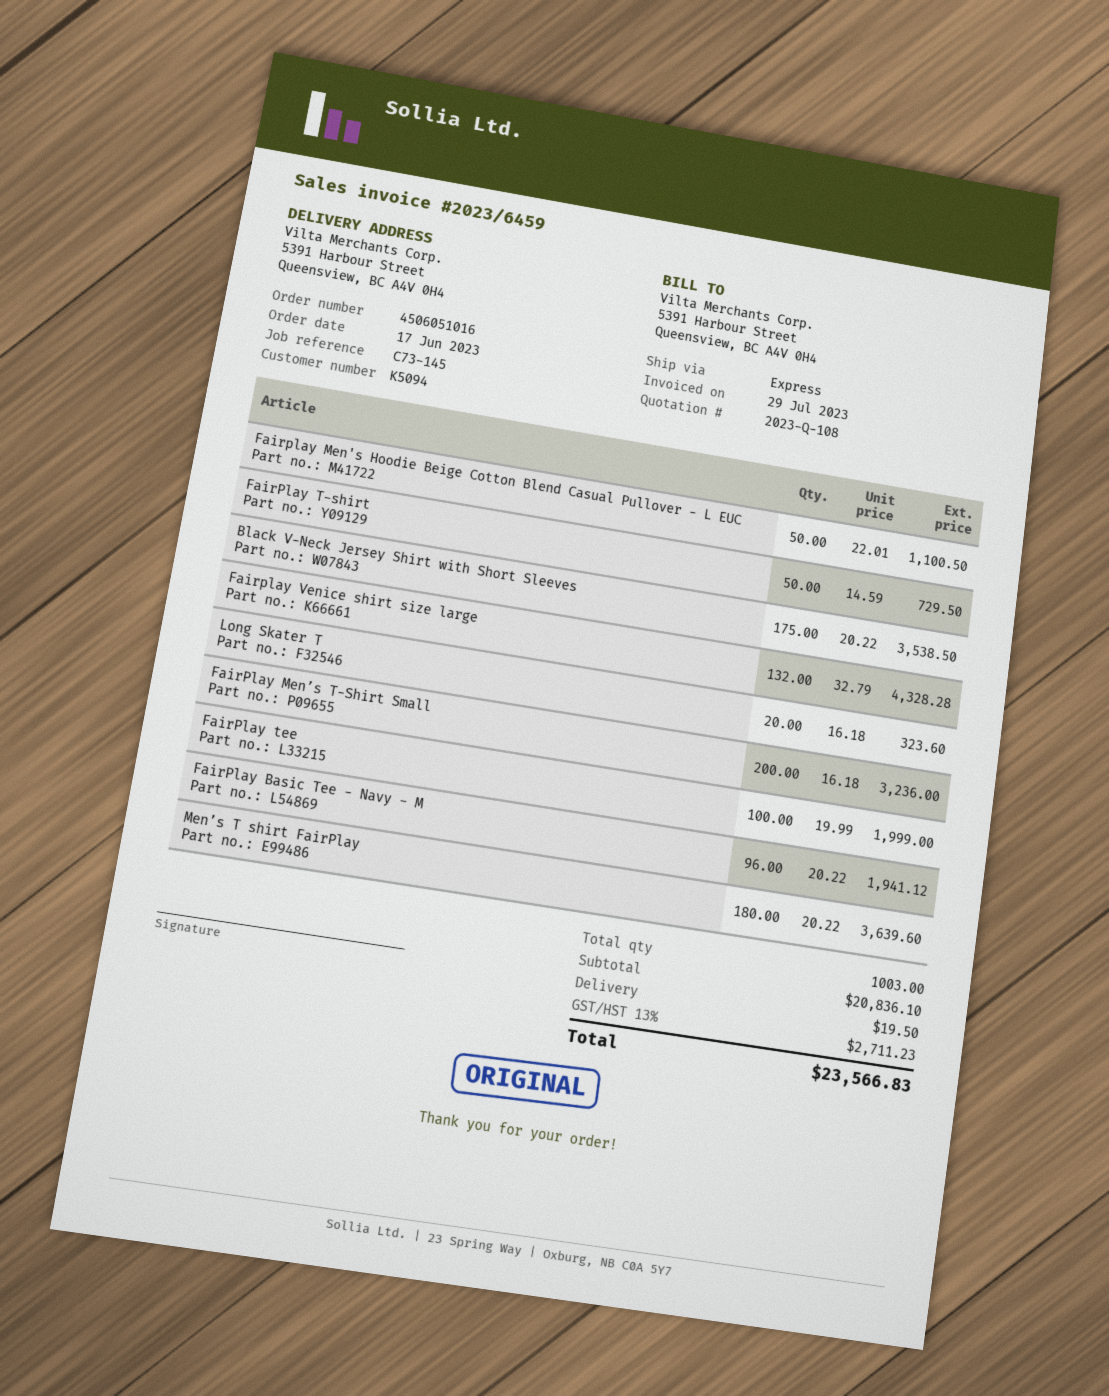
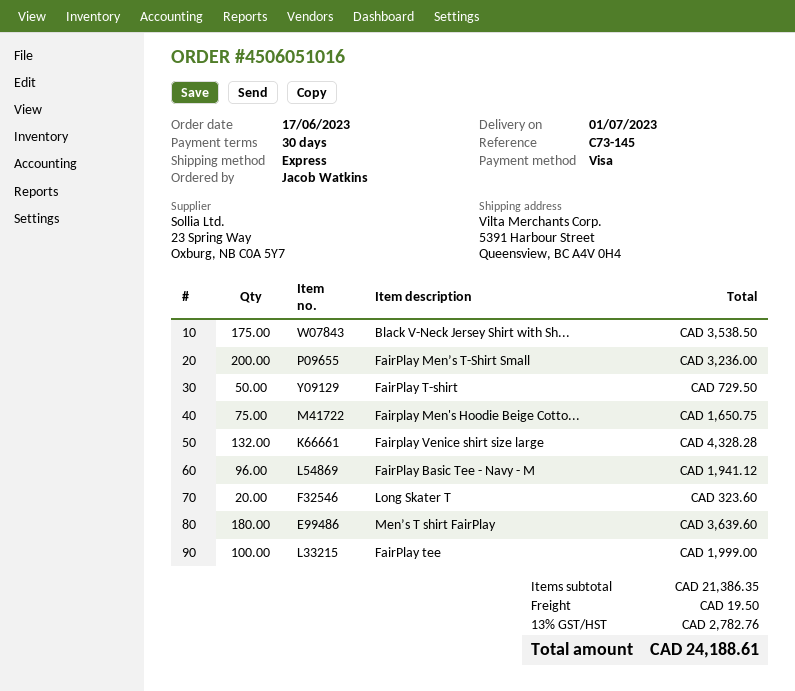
Fairplay Men's Hoodie Beige Cotton Blend Casual Pullover - L EUC: 50 for 1100.50 -> 75 for 1650.75
subtotal: 20836.10 -> 21386.35
tax: 13% = 2711.23 -> 13% = 2782.76
total: 23566.83 -> 24188.61

